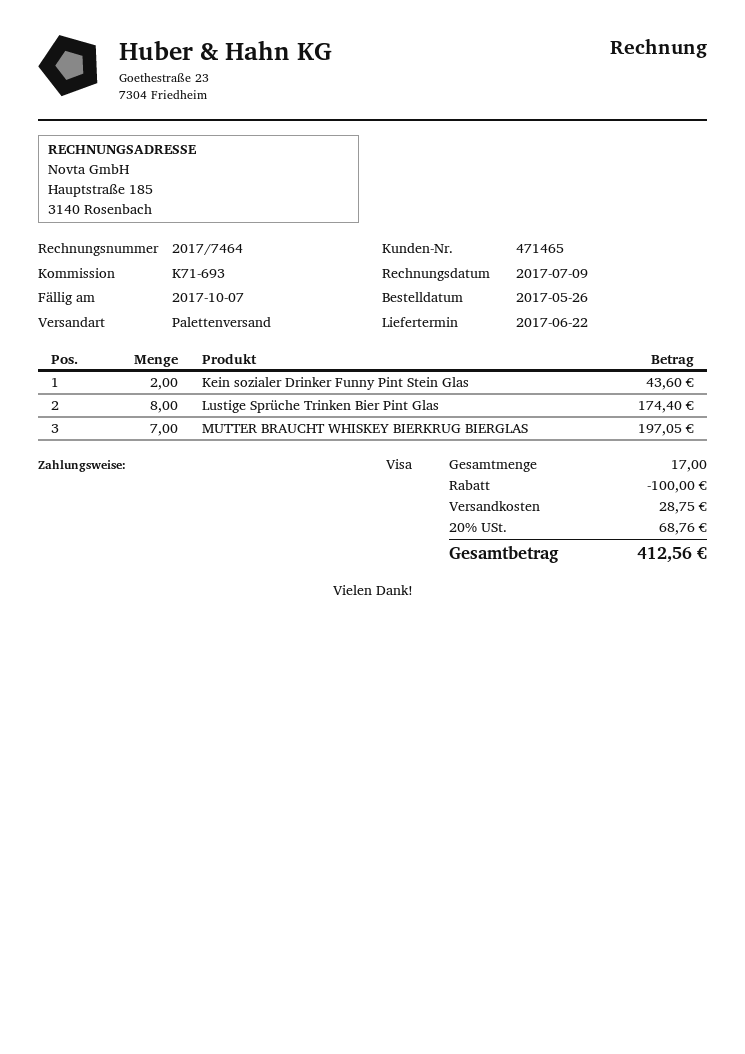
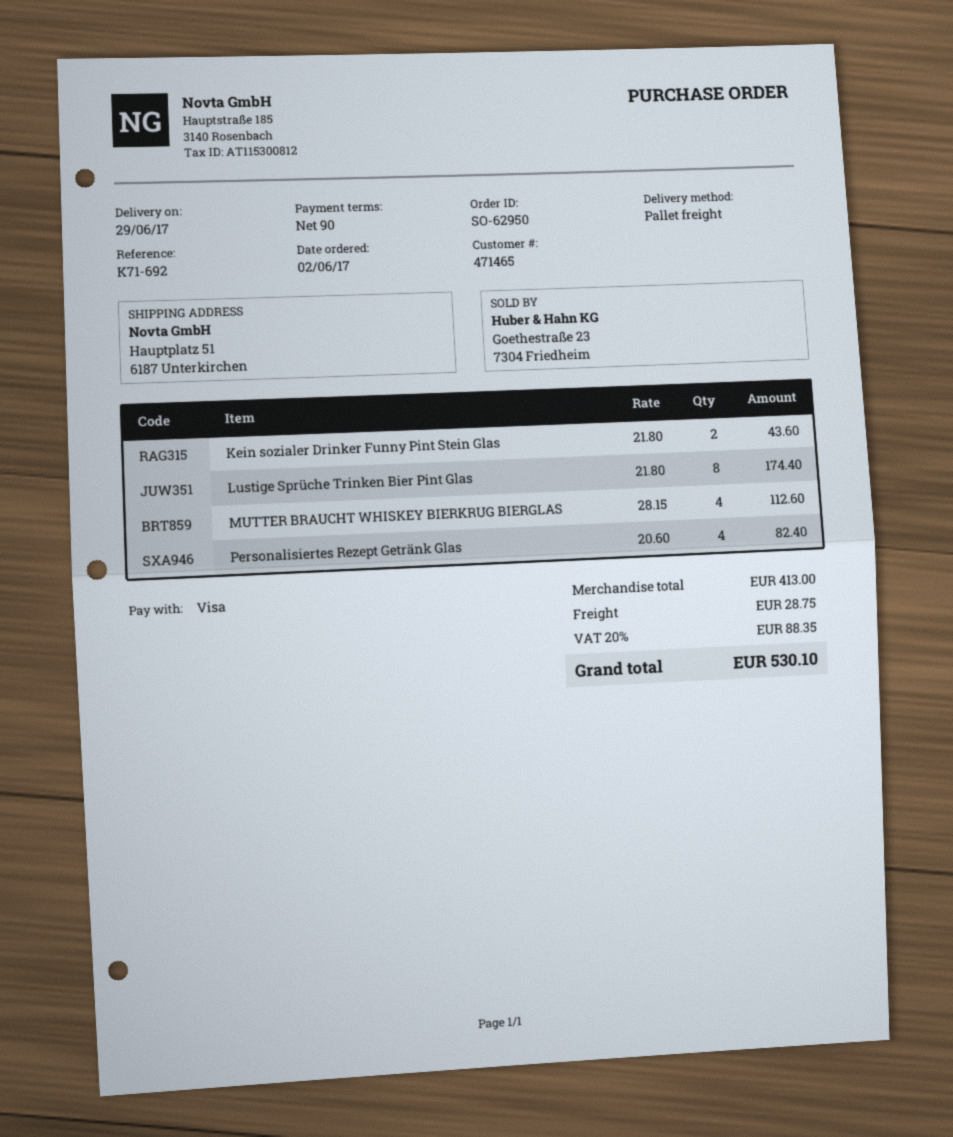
order date: 2017-05-26 -> 2017-06-02
delivery date: 2017-06-22 -> 2017-06-29
reference: K71-693 -> K71-692
MUTTER BRAUCHT WHISKEY BIERKRUG BIERGLAS: 7 for 197.05 -> 4 for 112.60
Personalisiertes Rezept Getränk Glas: none -> 4 for 82.40
discount: 100.00 -> none
tax: 20% = 68.76 -> 20% = 88.35
total: 412.56 -> 530.10

